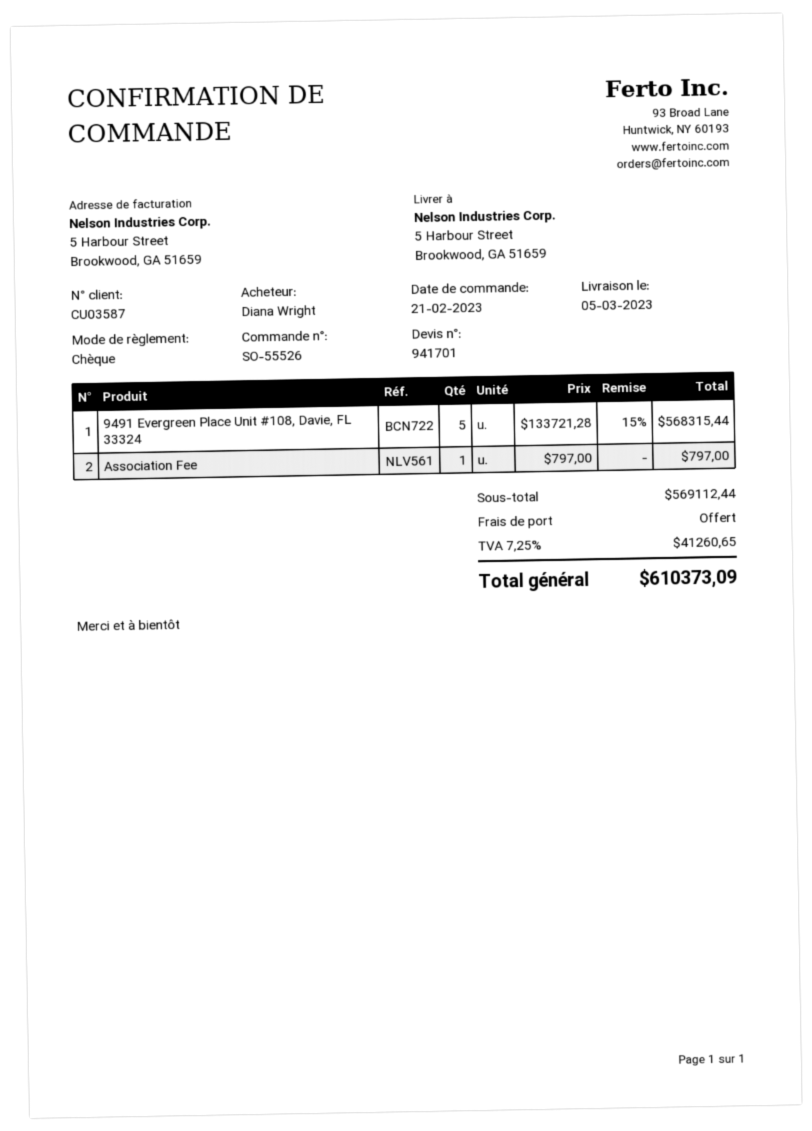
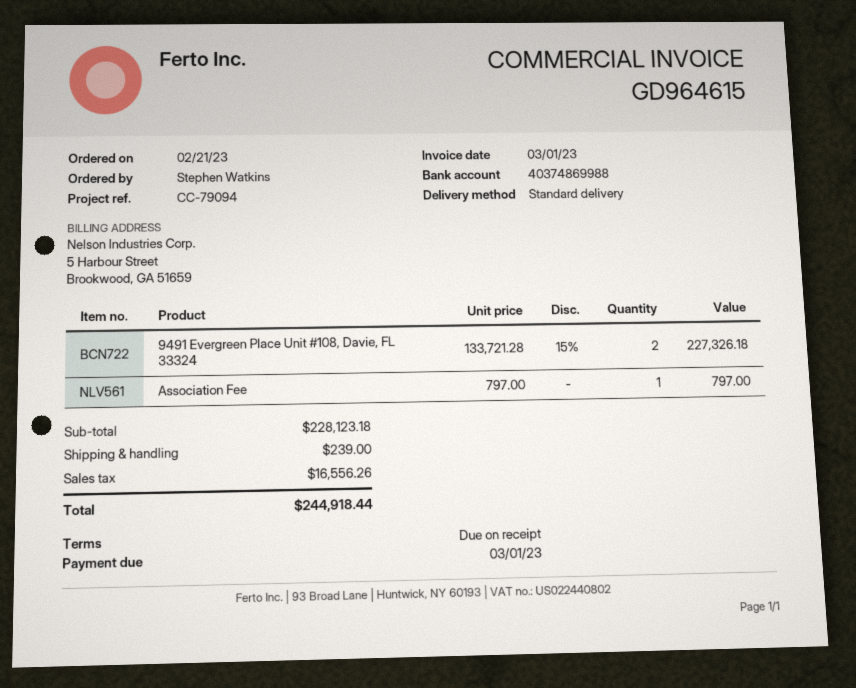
ordered by: Diana Wright -> Stephen Watkins
9491 Evergreen Place Unit #108, Davie, FL 33324: 5 x 133721.28 - 15% = 568315.44 -> 2 x 133721.28 - 15% = 227326.18
subtotal: 569112.44 -> 228123.18
shipping: 0.00 -> 239.00
tax: 41260.65 -> 16556.26
total: 610373.09 -> 244918.44

